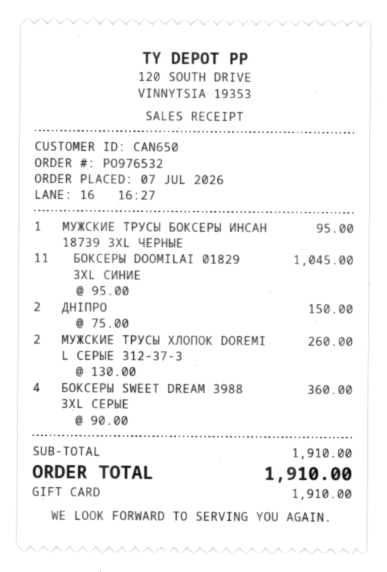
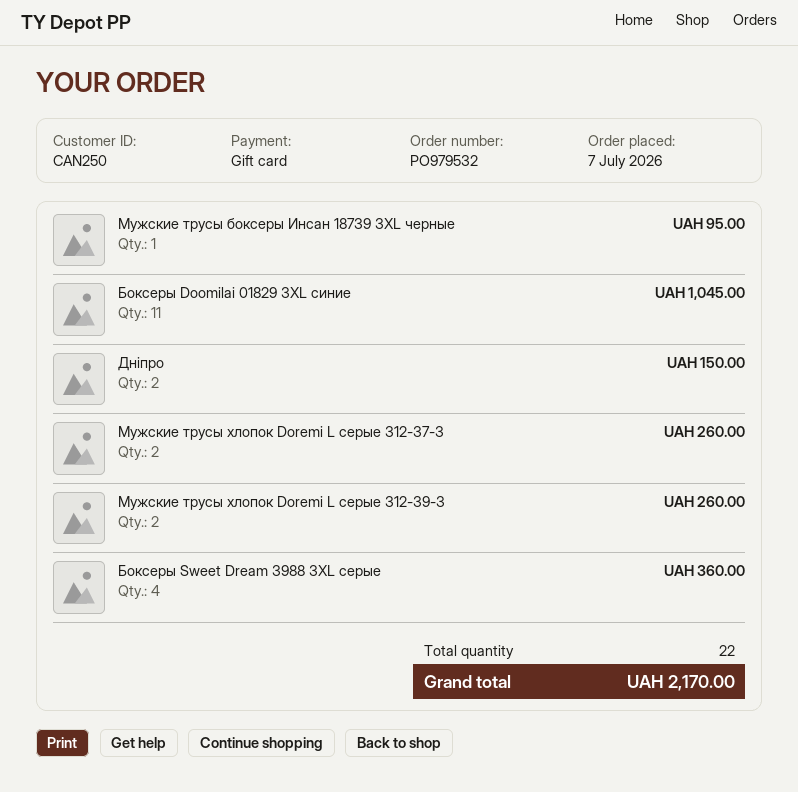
order number: PO976532 -> PO979532
customer number: CAN650 -> CAN250
Мужские трусы хлопок Doremi L серые 312-39-3: none -> 2 for 260.00
total: 1910.00 -> 2170.00

